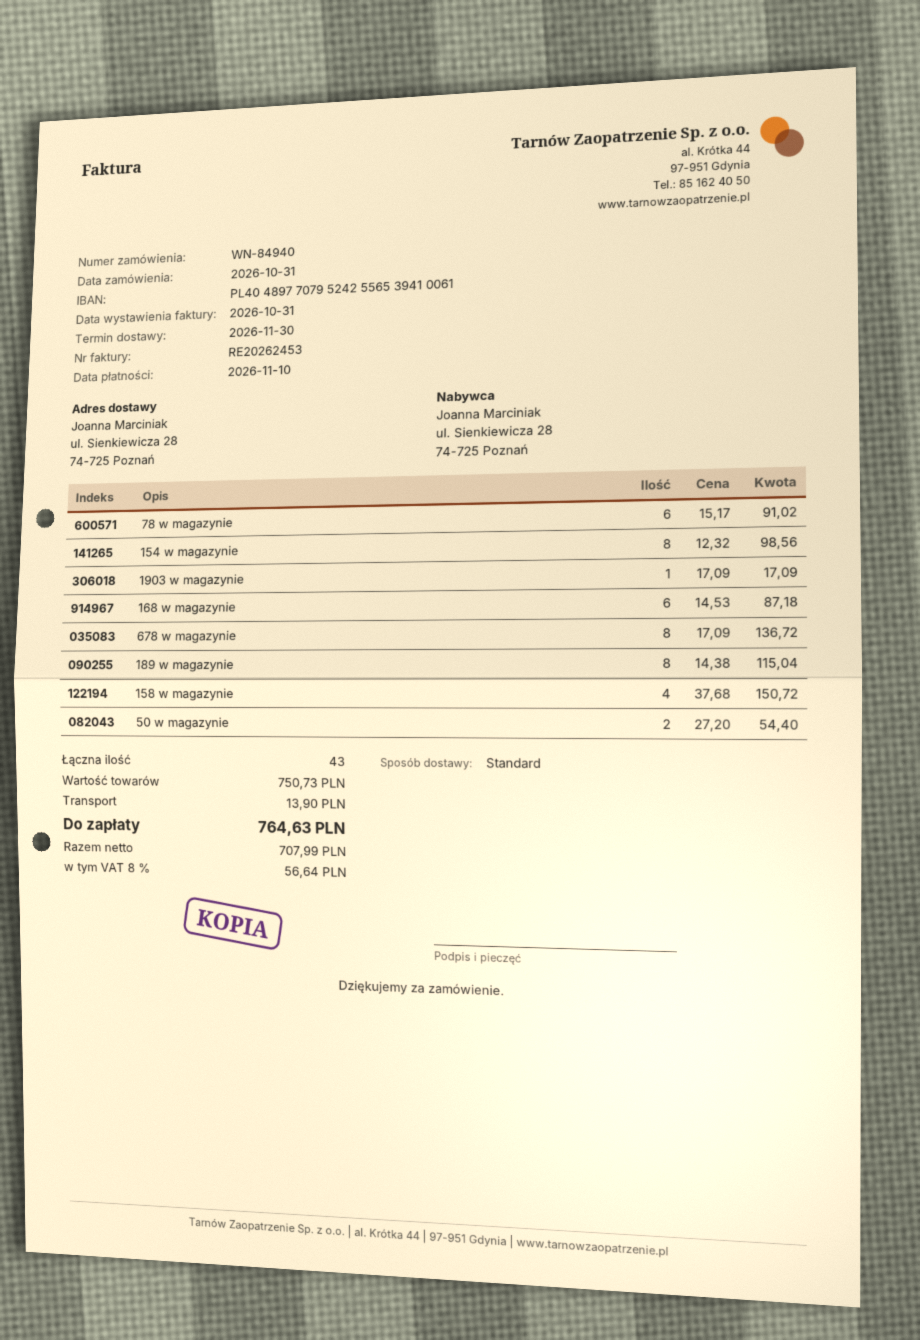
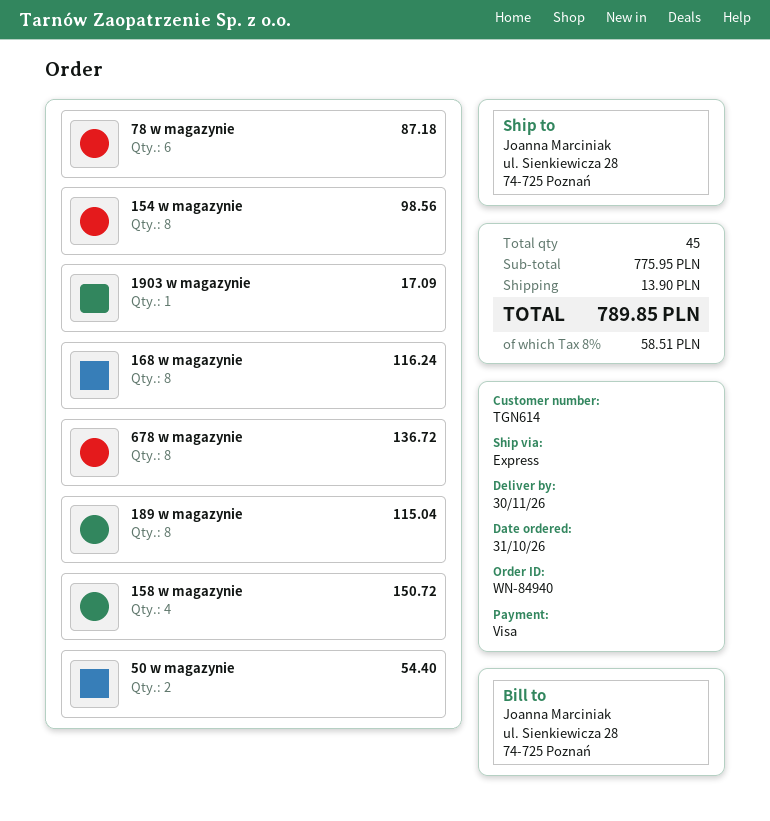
shipping method: standard -> express
78 w magazynie: 6 for 91.02 -> 6 for 87.18
168 w magazynie: 6 for 87.18 -> 8 for 116.24
total quantity: 43 -> 45
subtotal: 750.73 -> 775.95
tax: 8% = 56.64 -> 8% = 58.51
total: 764.63 -> 789.85

